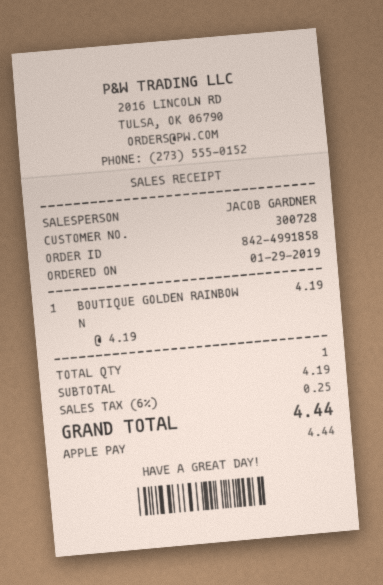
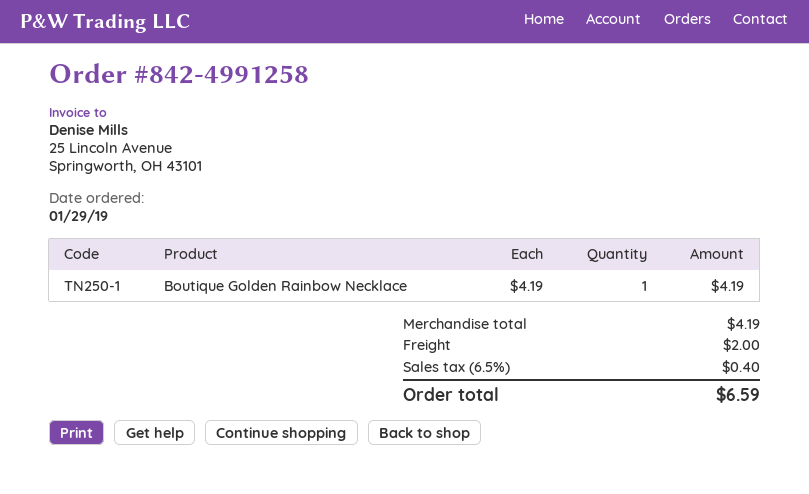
order number: 842-4991858 -> 842-4991258
shipping: none -> 2.00
tax: 6% = 0.25 -> 6.5% = 0.40
total: 4.44 -> 6.59

